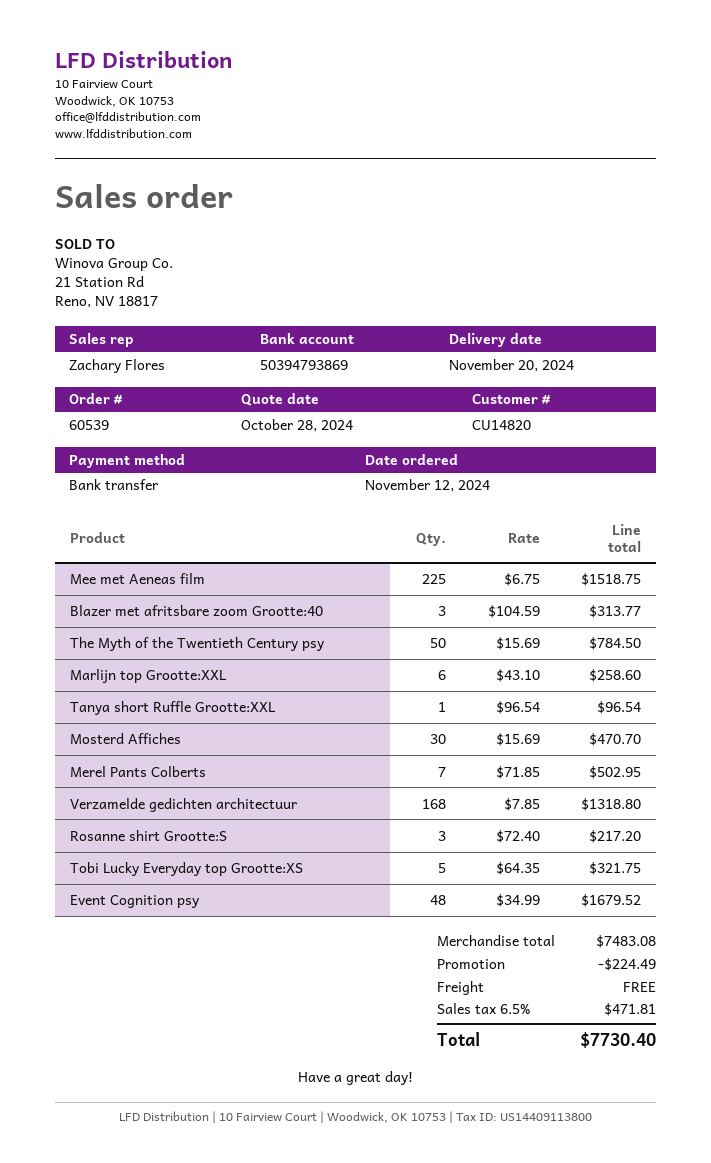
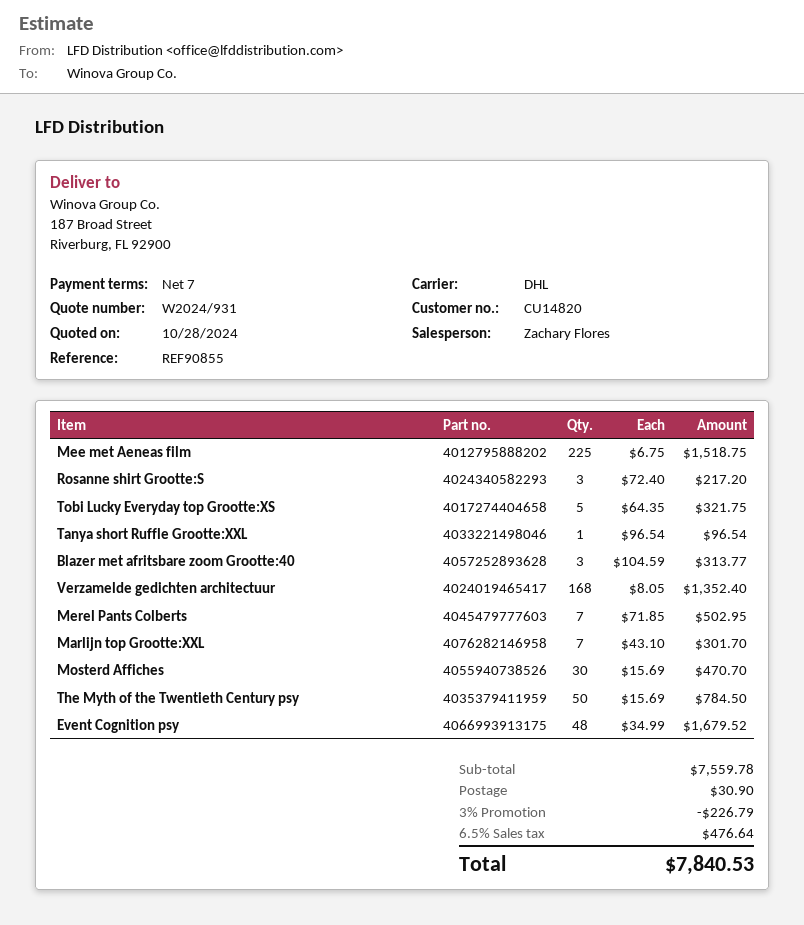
Marlijn top Grootte:XXL: 6 x 43.10 = 258.60 -> 7 x 43.10 = 301.70
Verzamelde gedichten architectuur: 168 x 7.85 = 1318.80 -> 168 x 8.05 = 1352.40
subtotal: 7483.08 -> 7559.78
discount: 224.49 -> 226.79
shipping: 0.00 -> 30.90
tax: 6.5% = 471.81 -> 6.5% = 476.64
total: 7730.40 -> 7840.53

